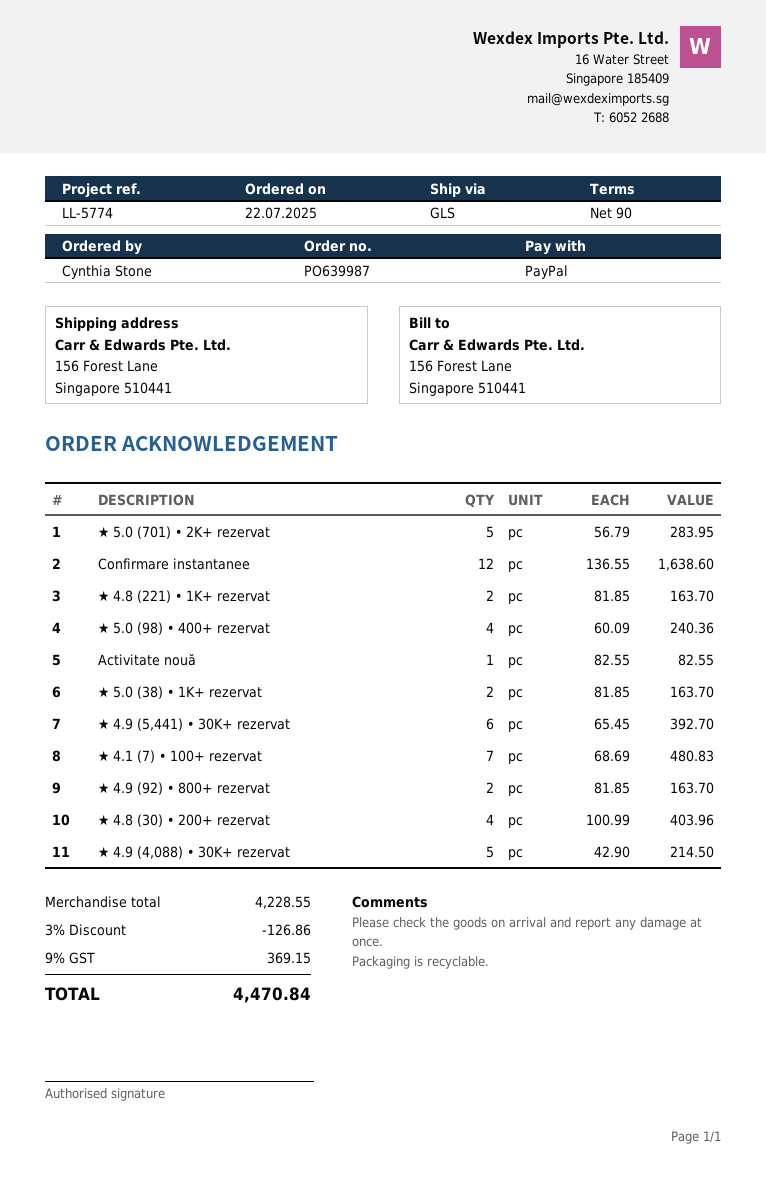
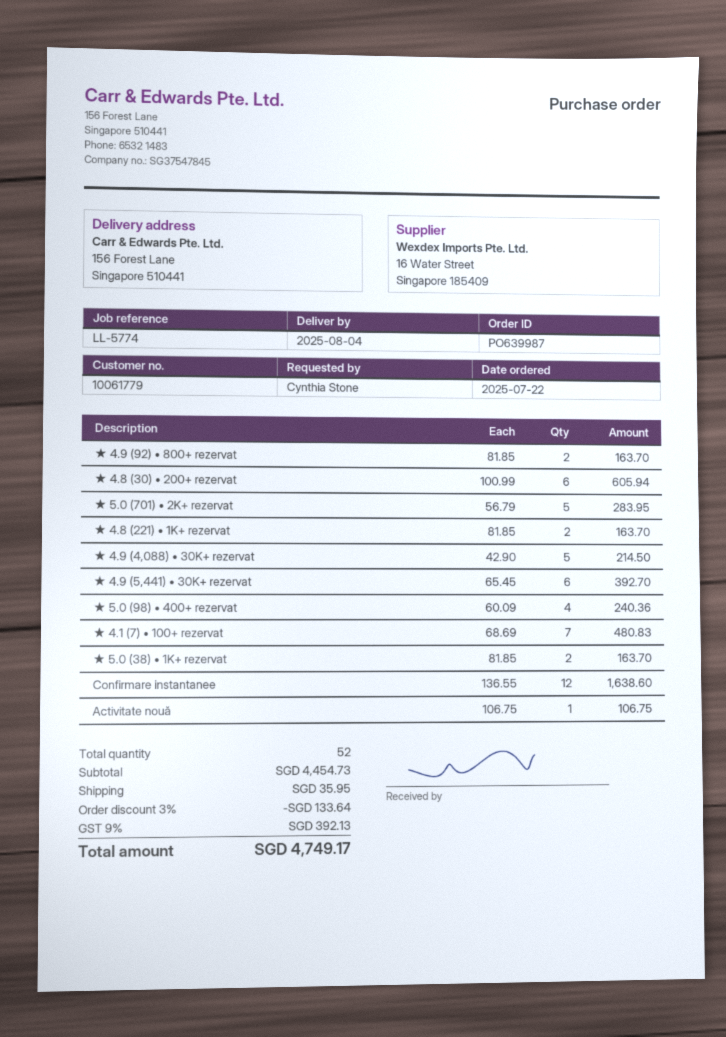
Activitate nouă: 1 x 82.55 = 82.55 -> 1 x 106.75 = 106.75
★ 4.8 (30) • 200+ rezervat: 4 x 100.99 = 403.96 -> 6 x 100.99 = 605.94
subtotal: 4228.55 -> 4454.73
discount: 3% = 126.86 -> 3% = 133.64
shipping: none -> 35.95
tax: 9% = 369.15 -> 9% = 392.13
total: 4470.84 -> 4749.17

